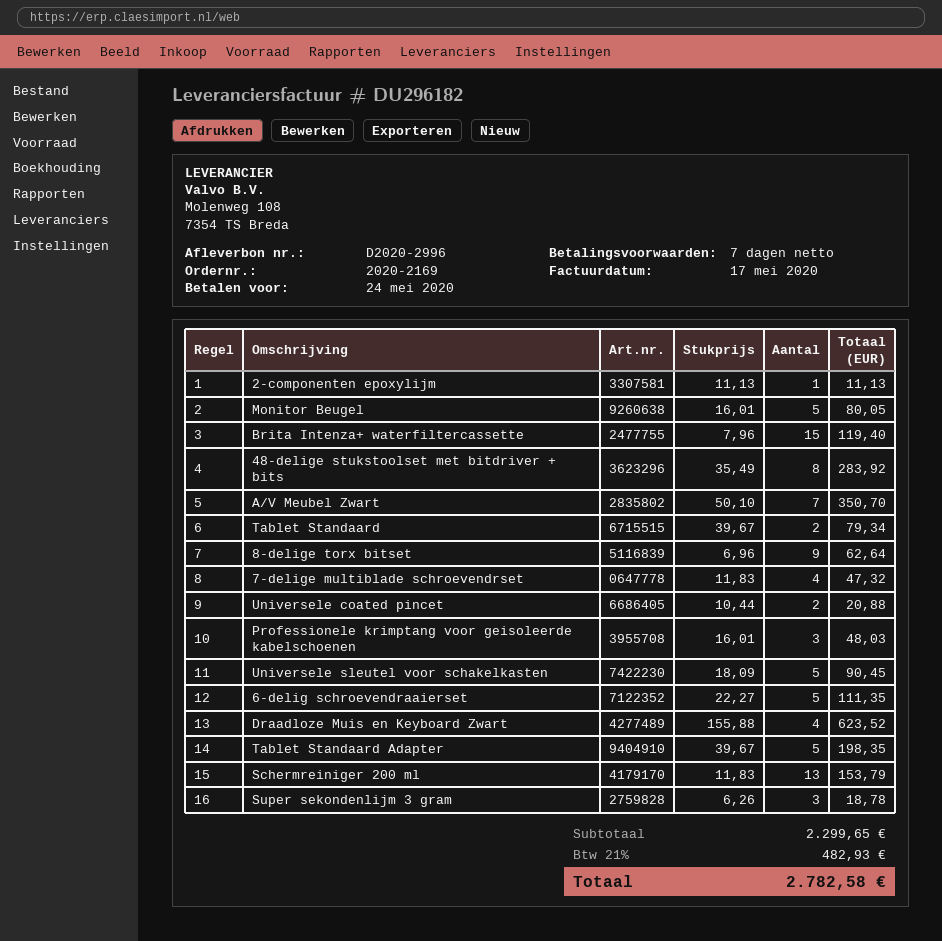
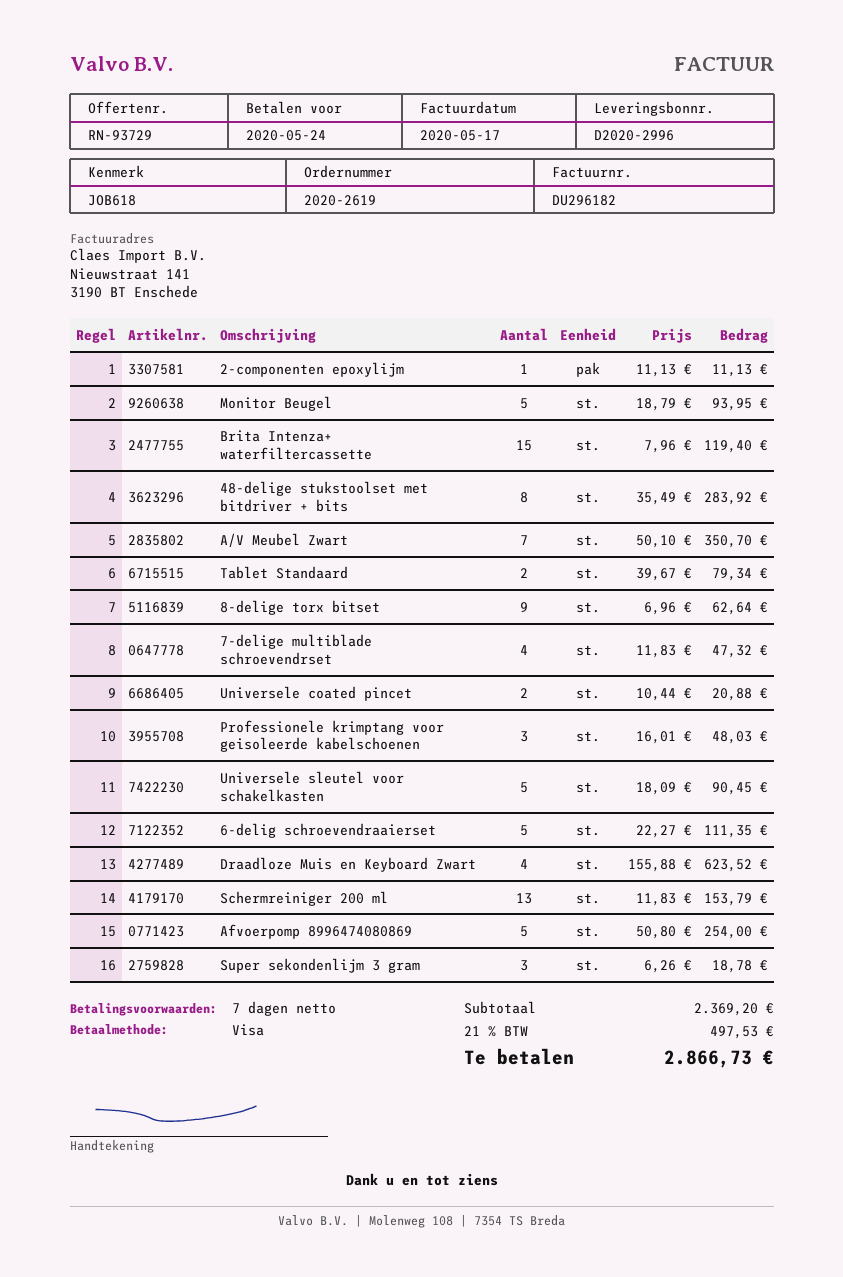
order number: 2020-2169 -> 2020-2619
Monitor Beugel: 5 x 16.01 = 80.05 -> 5 x 18.79 = 93.95
Tablet Standaard Adapter: 5 x 39.67 = 198.35 -> none
Afvoerpomp 8996474080869: none -> 5 x 50.80 = 254.00
subtotal: 2299.65 -> 2369.20
tax: 21% = 482.93 -> 21% = 497.53
total: 2782.58 -> 2866.73

